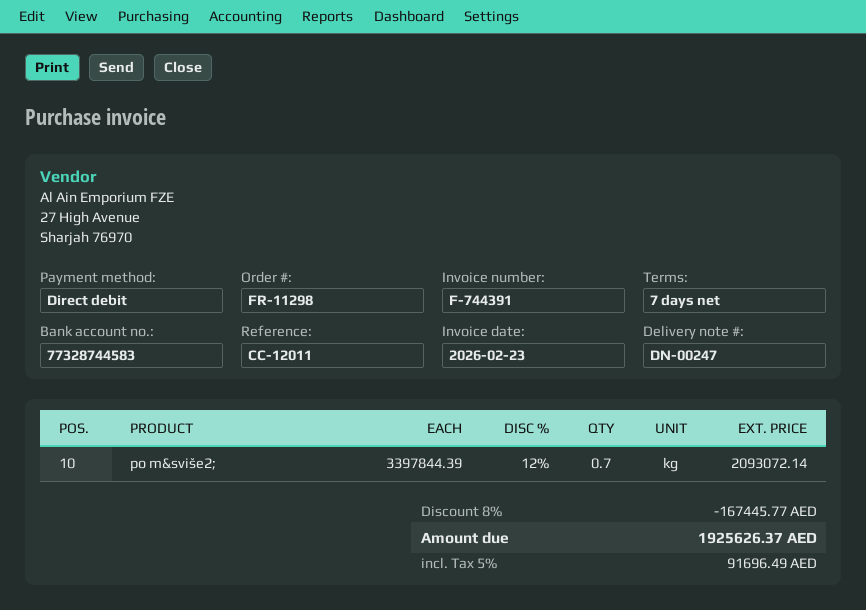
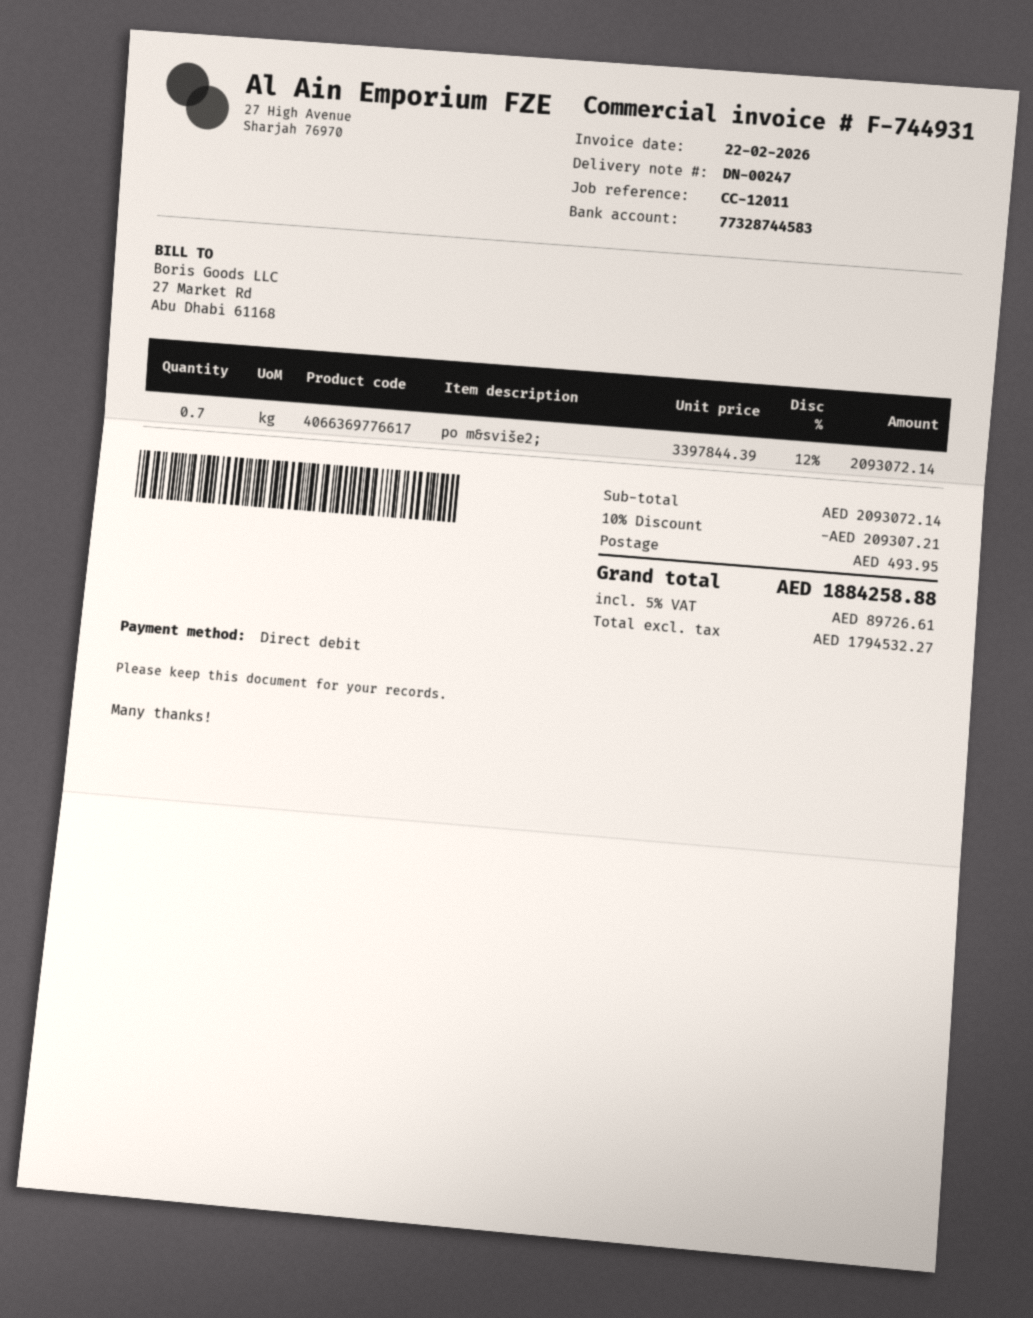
invoice number: F-744391 -> F-744931
invoice date: 2026-02-23 -> 2026-02-22
discount: 8% = 167445.77 -> 10% = 209307.21
shipping: none -> 493.95
tax: 5% = 91696.49 -> 5% = 89726.61
total: 1925626.37 -> 1884258.88

